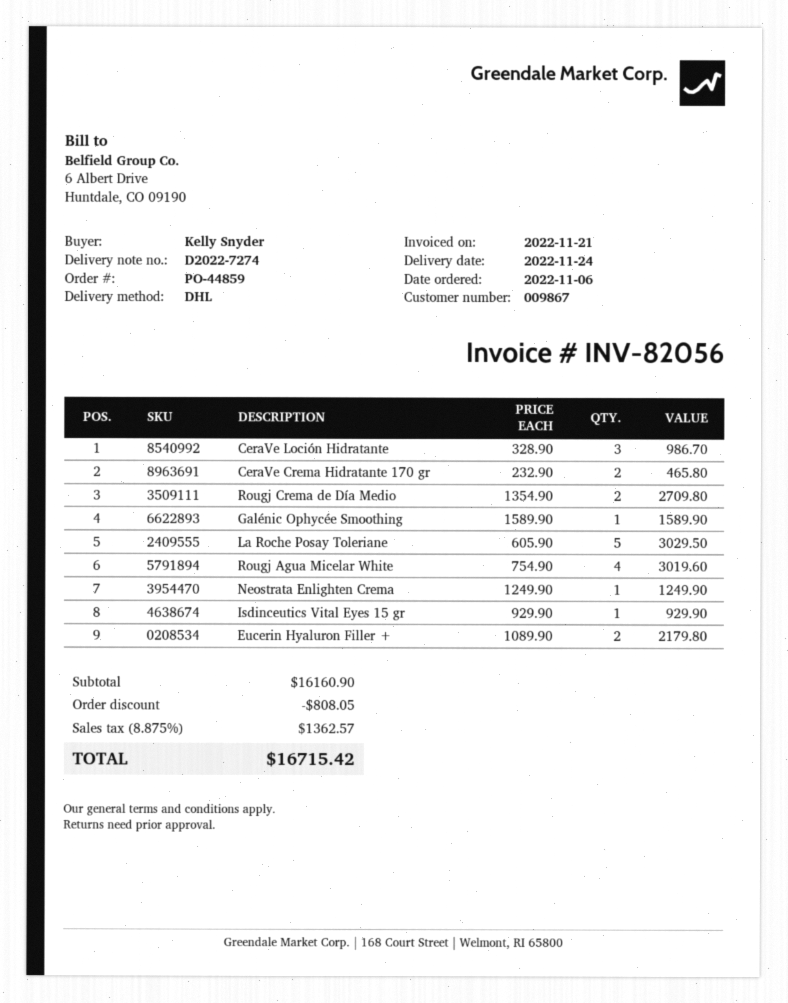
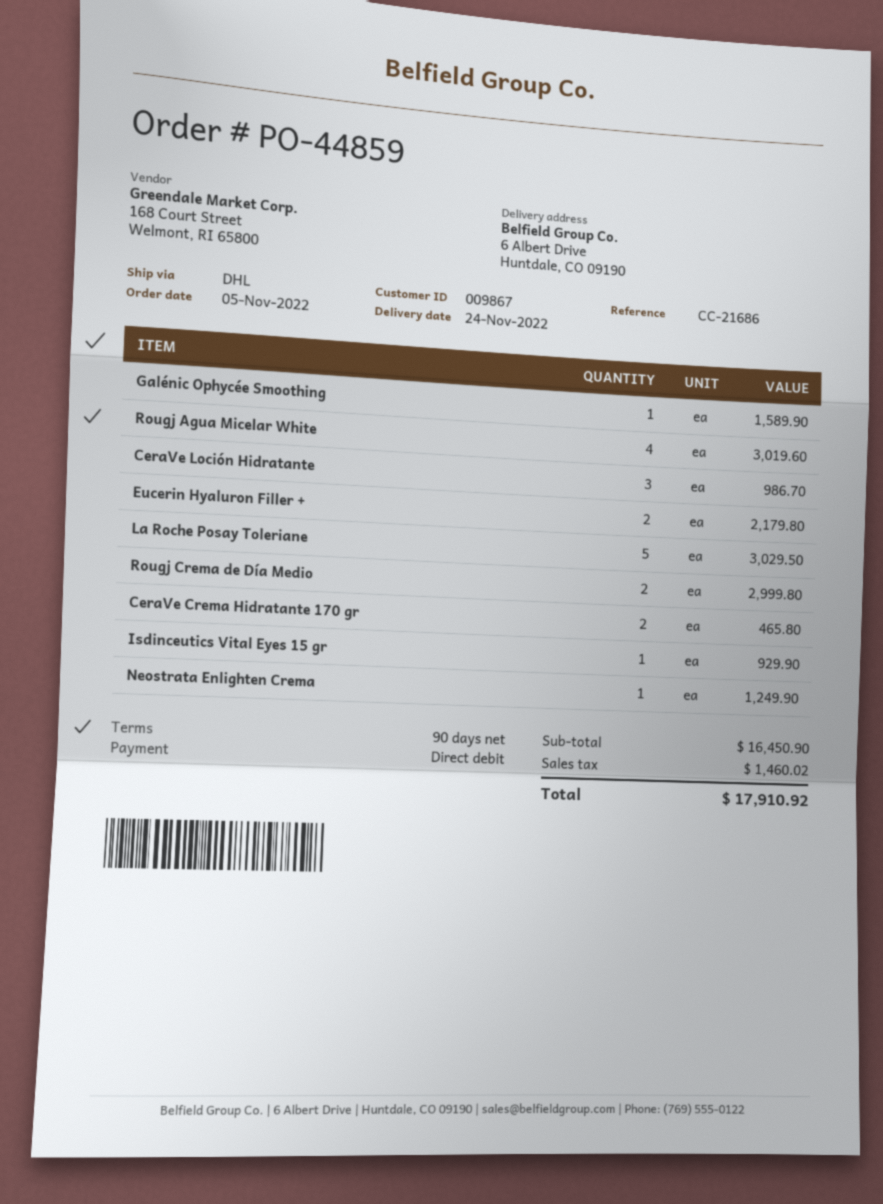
order date: 2022-11-06 -> 2022-11-05
Rougj Crema de Día Medio: 2 for 2709.80 -> 2 for 2999.80
subtotal: 16160.90 -> 16450.90
discount: 808.05 -> none
tax: 1362.57 -> 1460.02
total: 16715.42 -> 17910.92

